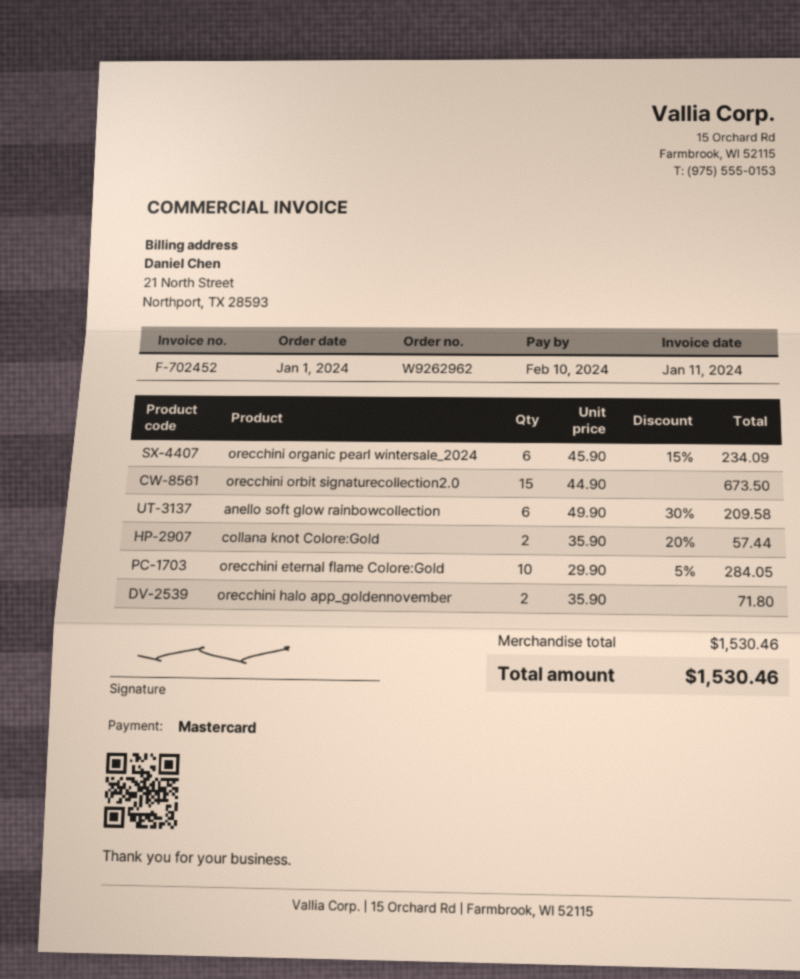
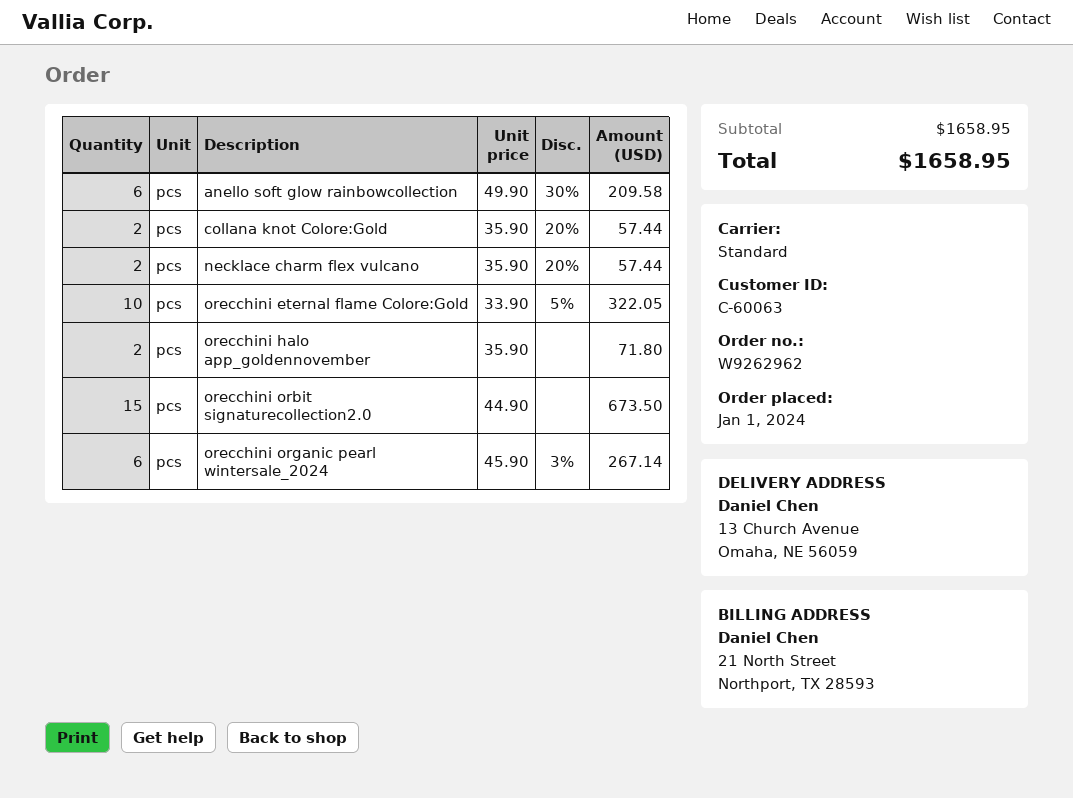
orecchini organic pearl wintersale_2024: 6 x 45.90 - 15% = 234.09 -> 6 x 45.90 - 3% = 267.14
orecchini eternal flame Colore:Gold: 10 x 29.90 - 5% = 284.05 -> 10 x 33.90 - 5% = 322.05
necklace charm flex vulcano: none -> 2 x 35.90 - 20% = 57.44
subtotal: 1530.46 -> 1658.95
total: 1530.46 -> 1658.95

